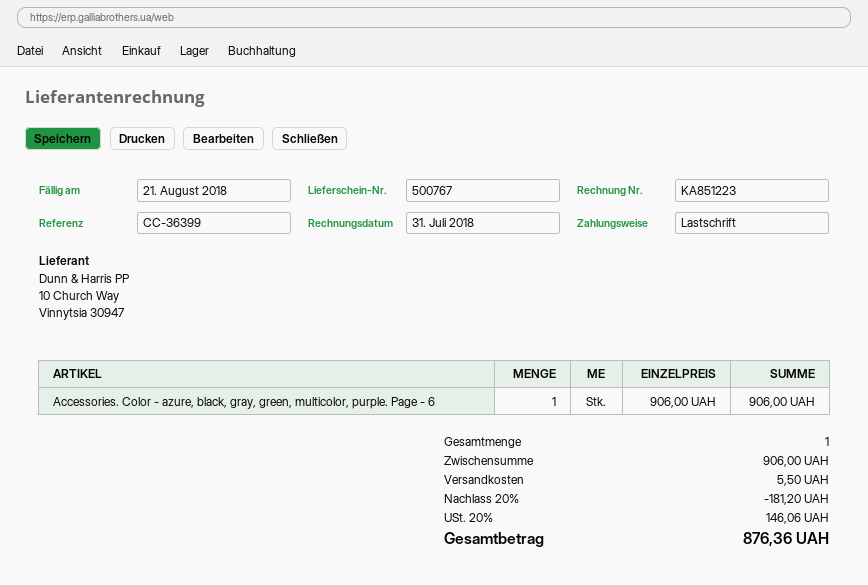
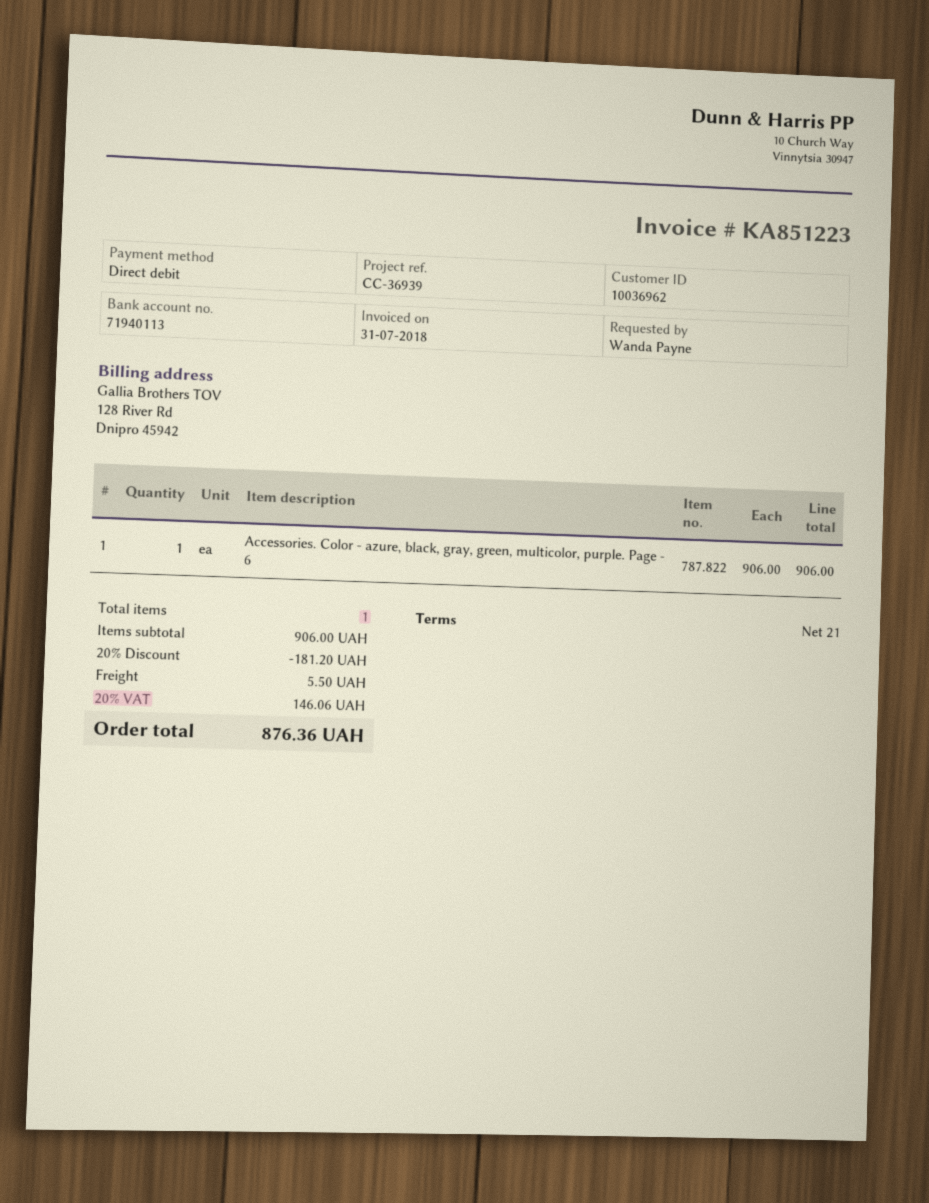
reference: CC-36399 -> CC-36939

